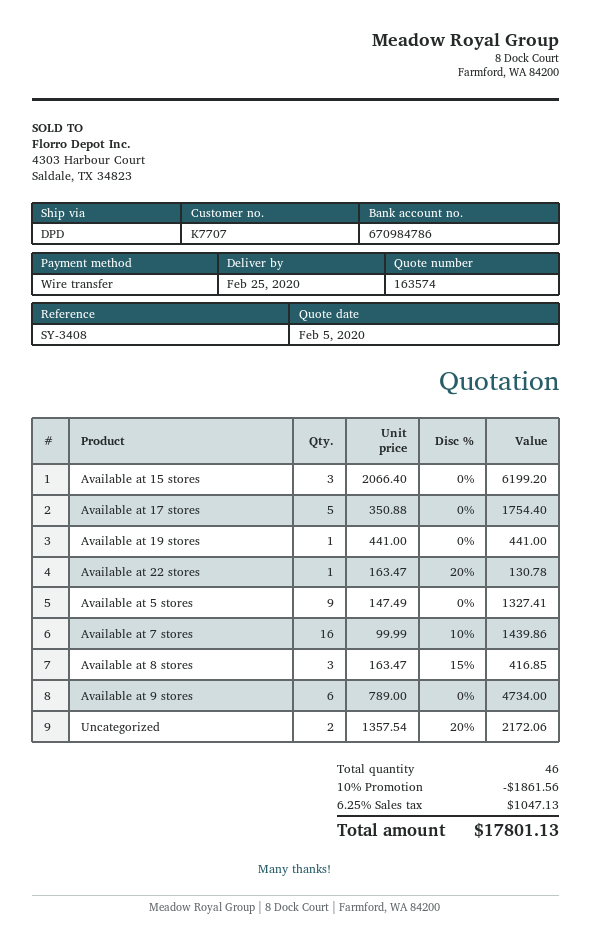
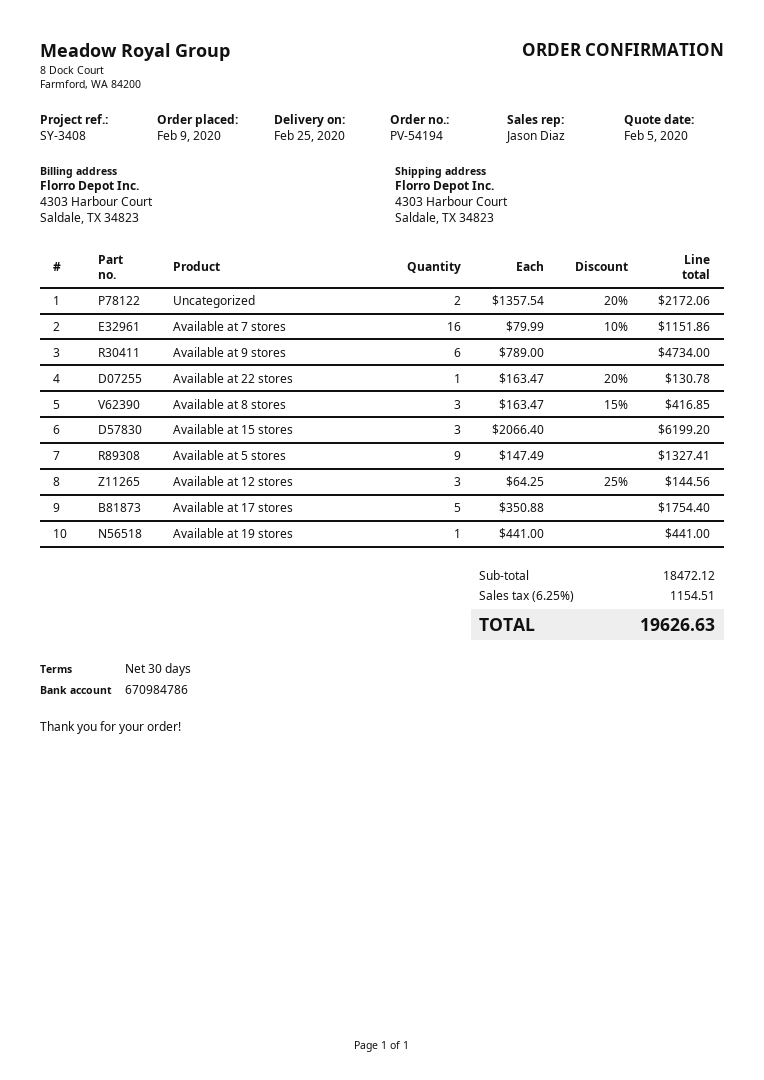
Available at 7 stores: 16 x 99.99 - 10% = 1439.86 -> 16 x 79.99 - 10% = 1151.86
Available at 12 stores: none -> 3 x 64.25 - 25% = 144.56
discount: 10% = 1861.56 -> none
tax: 6.25% = 1047.13 -> 6.25% = 1154.51
total: 17801.13 -> 19626.63

